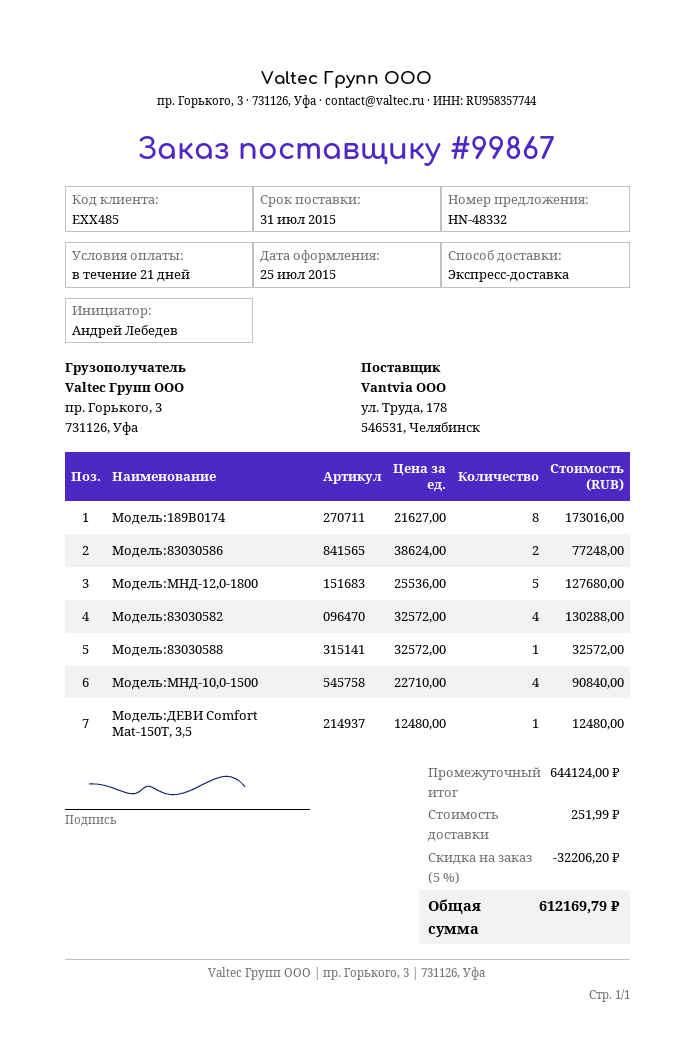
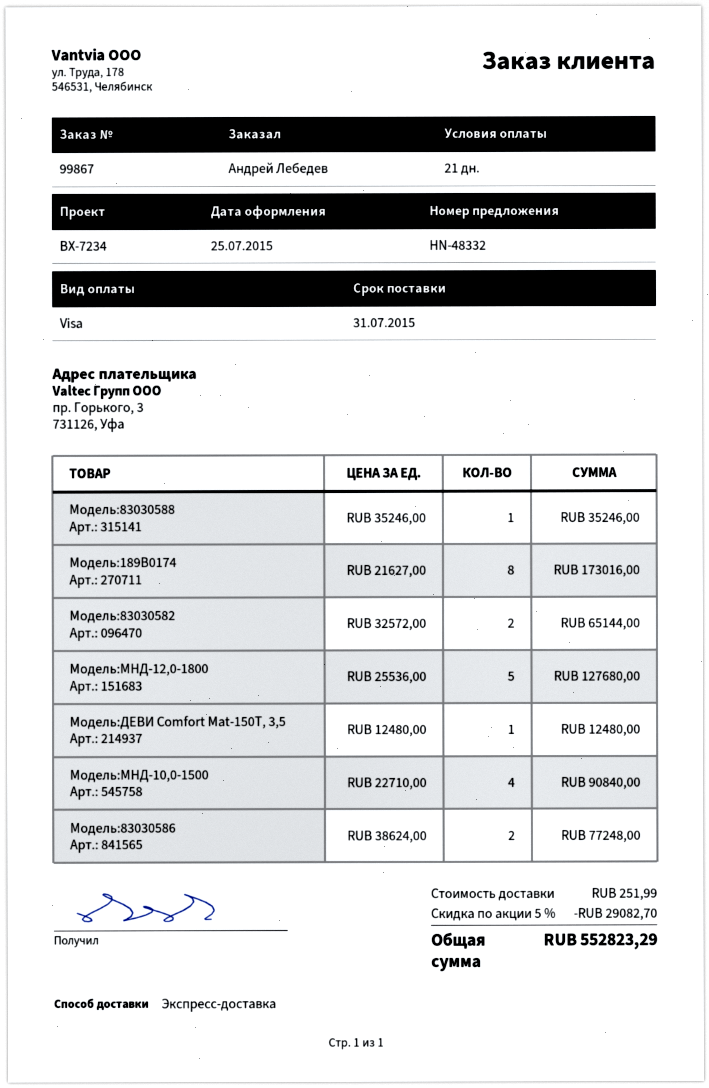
Модель:83030582: 4 x 32572.00 = 130288.00 -> 2 x 32572.00 = 65144.00
Модель:83030588: 1 x 32572.00 = 32572.00 -> 1 x 35246.00 = 35246.00
discount: 5% = 32206.20 -> 5% = 29082.70
total: 612169.79 -> 552823.29

